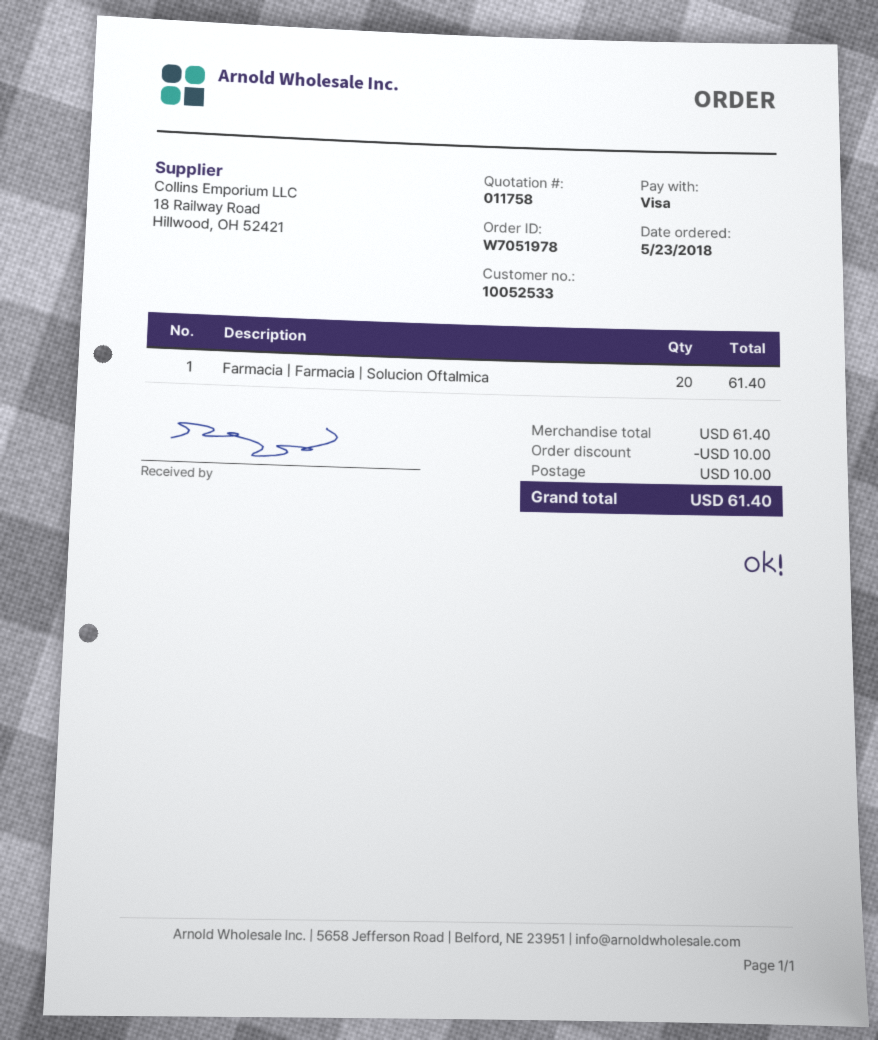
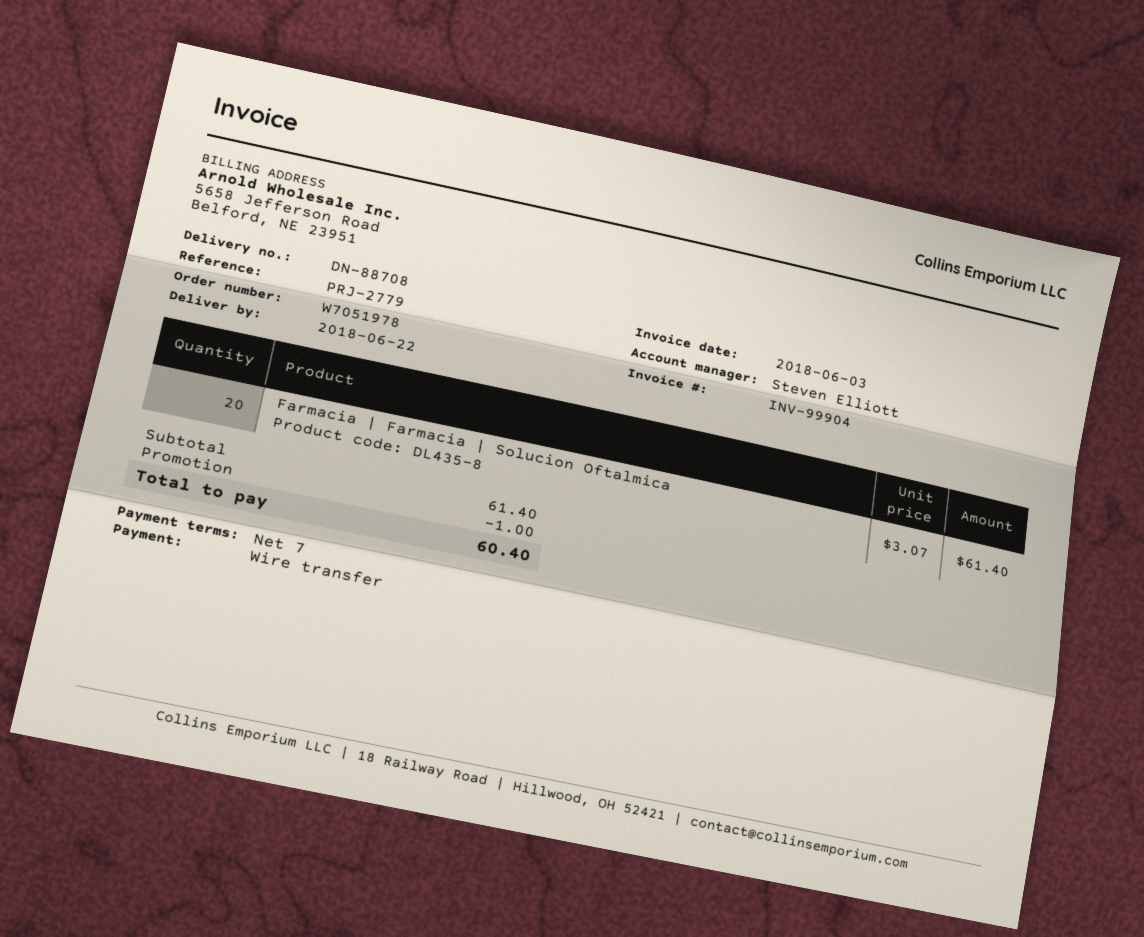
payment method: Visa -> bank transfer
discount: 10.00 -> 1.00
shipping: 10.00 -> none
total: 61.40 -> 60.40

